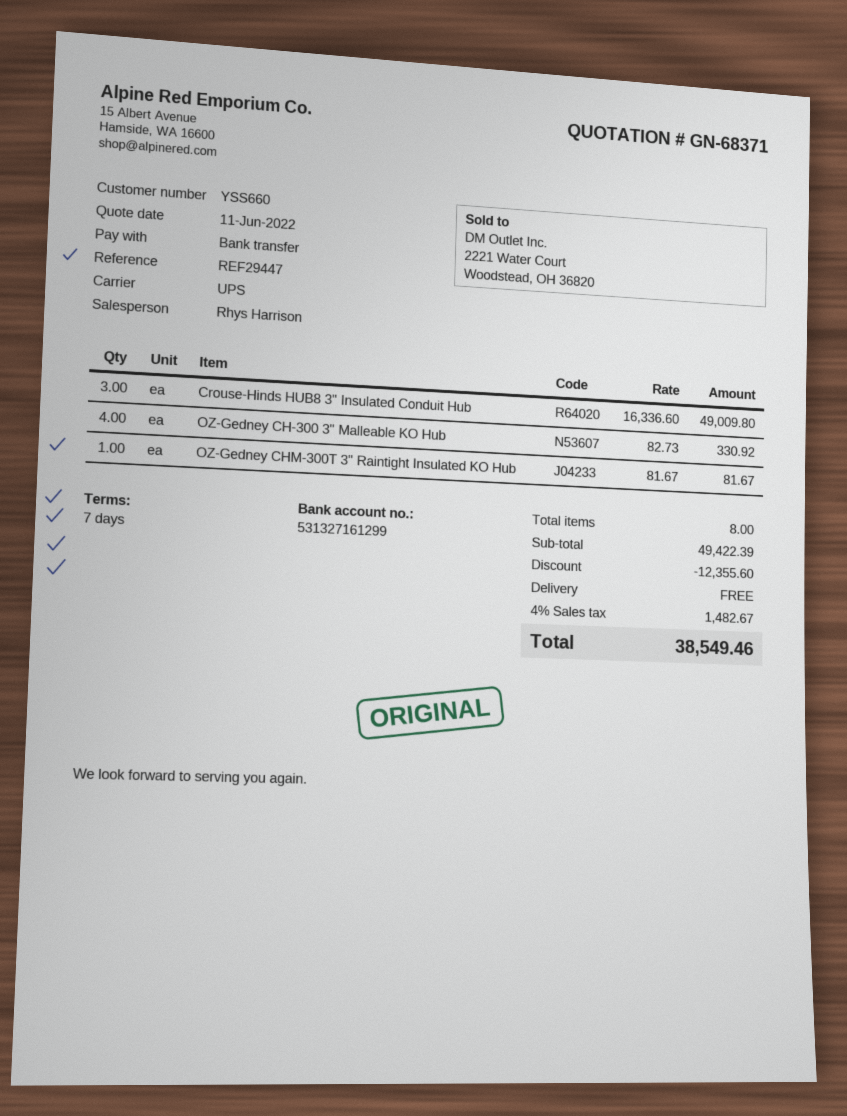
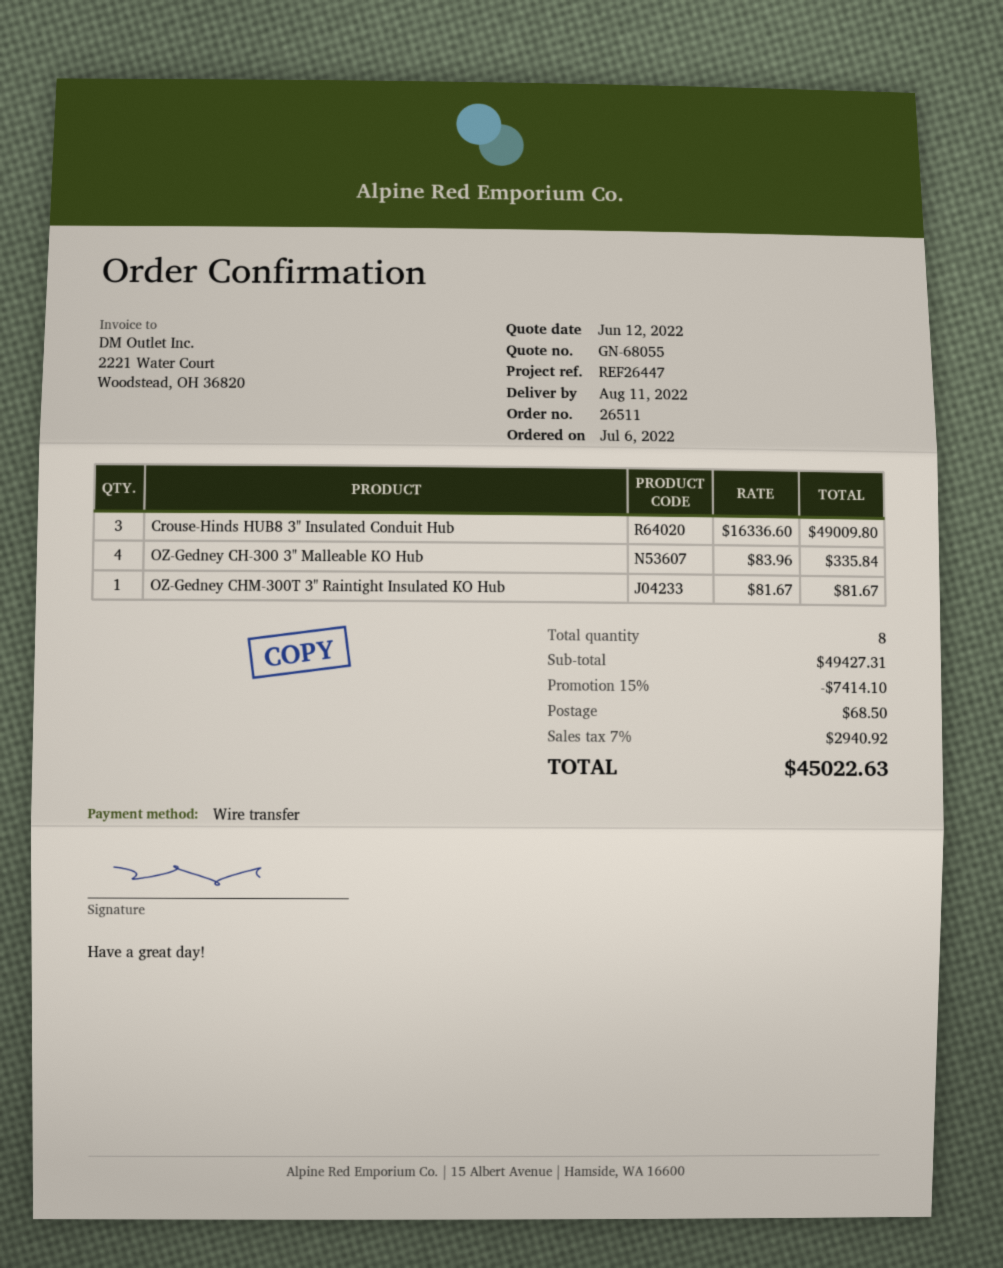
quote number: GN-68371 -> GN-68055
quote date: 2022-06-11 -> 2022-06-12
reference: REF29447 -> REF26447
OZ-Gedney CH-300 3" Malleable KO Hub: 4 x 82.73 = 330.92 -> 4 x 83.96 = 335.84
subtotal: 49422.39 -> 49427.31
discount: 12355.60 -> 7414.10
shipping: 0.00 -> 68.50
tax: 4% = 1482.67 -> 7% = 2940.92
total: 38549.46 -> 45022.63

